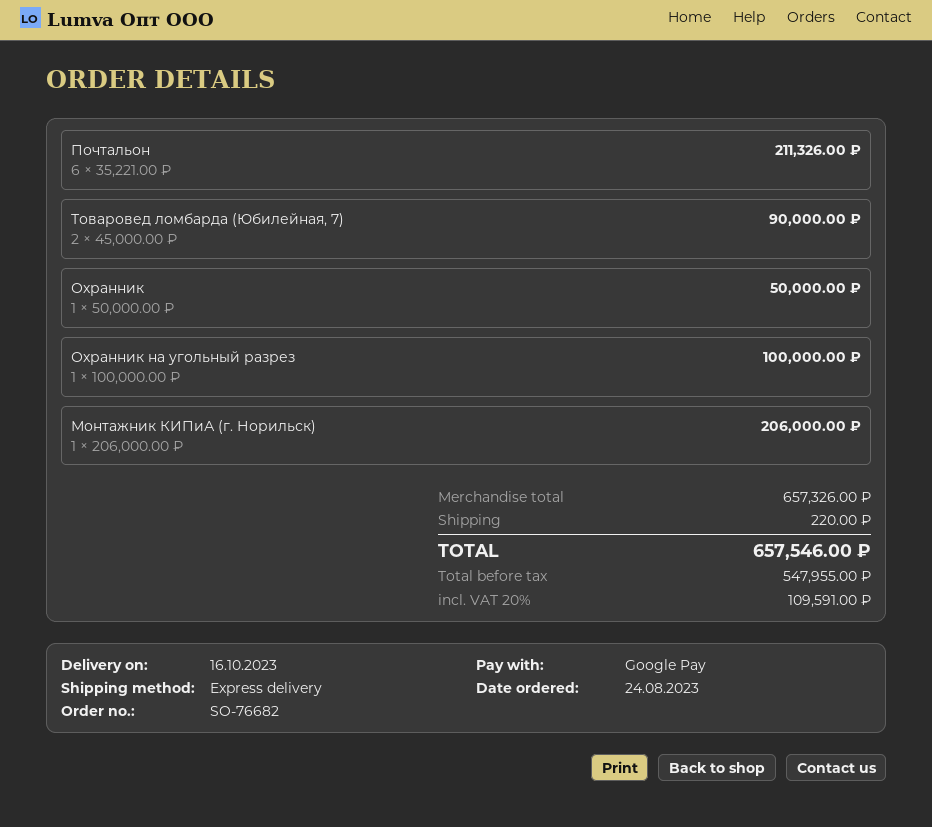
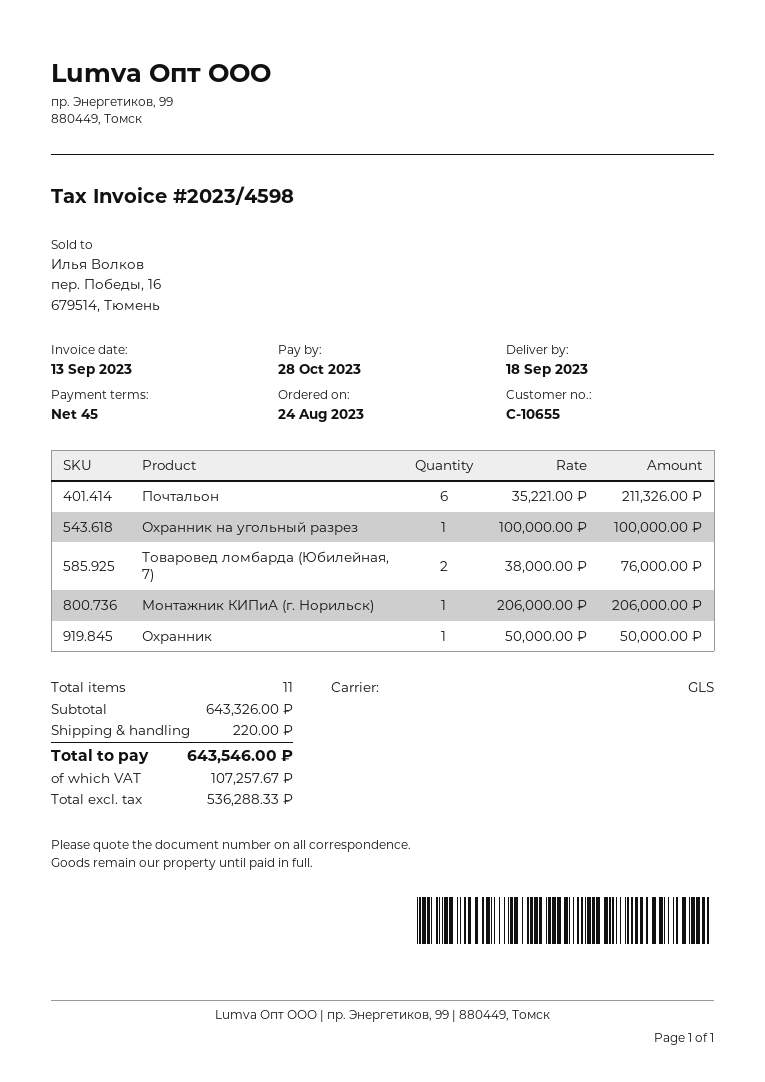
delivery date: 2023-10-16 -> 2023-09-18
shipping method: express -> GLS
Товаровед ломбарда (Юбилейная, 7): 2 x 45000.00 = 90000.00 -> 2 x 38000.00 = 76000.00
subtotal: 657326.00 -> 643326.00
net: 547955.00 -> 536288.33
tax: 109591.00 -> 107257.67
total: 657546.00 -> 643546.00

